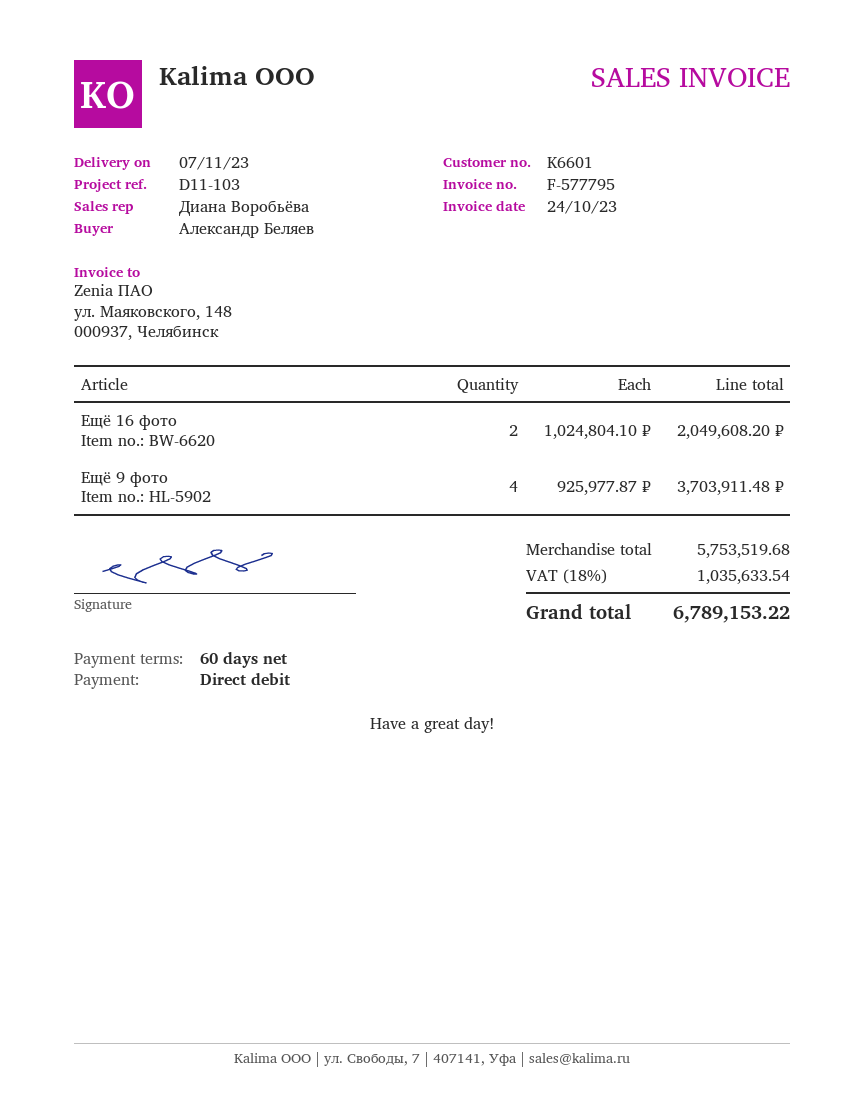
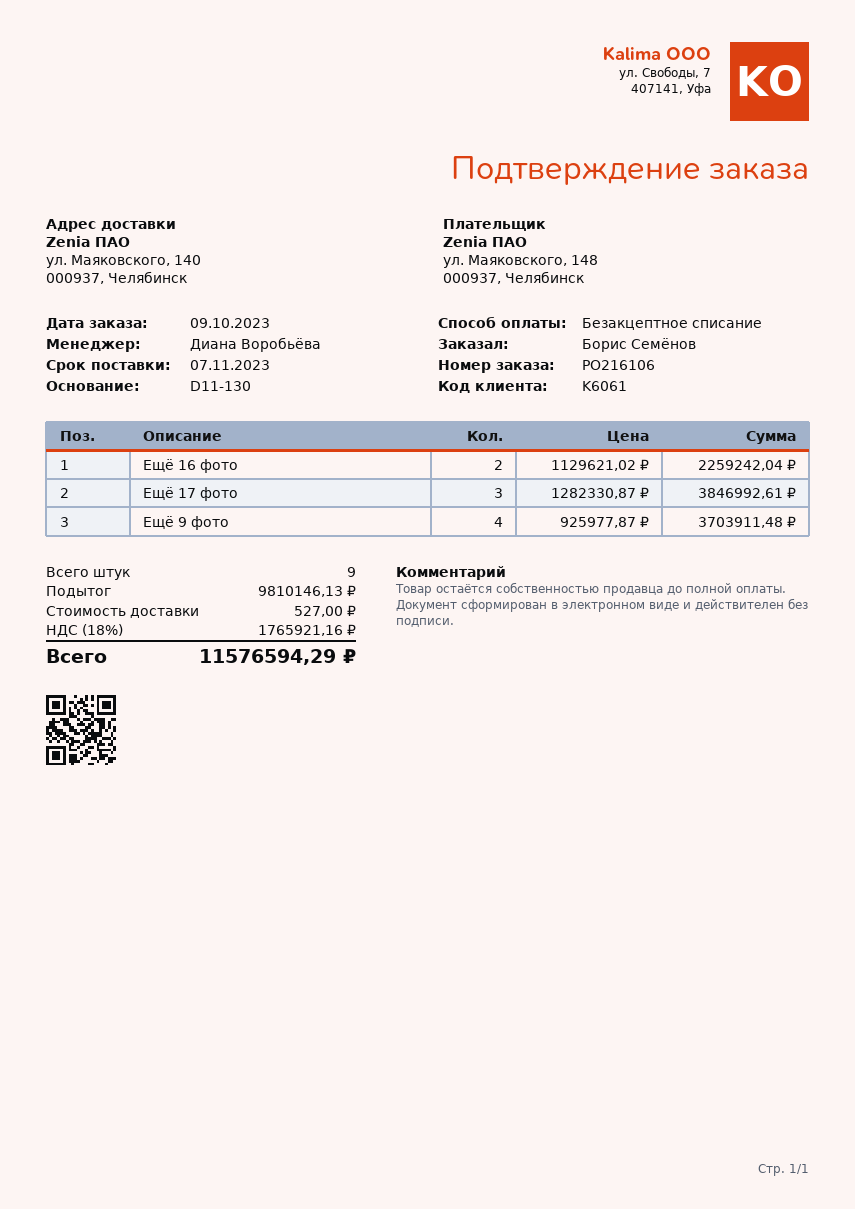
customer number: K6601 -> K6061
reference: D11-103 -> D11-130
ordered by: Александр Беляев -> Борис Семёнов
Ещё 16 фото: 2 x 1024804.10 = 2049608.20 -> 2 x 1129621.02 = 2259242.04
Ещё 17 фото: none -> 3 x 1282330.87 = 3846992.61
subtotal: 5753519.68 -> 9810146.13
shipping: none -> 527.00
tax: 18% = 1035633.54 -> 18% = 1765921.16
total: 6789153.22 -> 11576594.29

